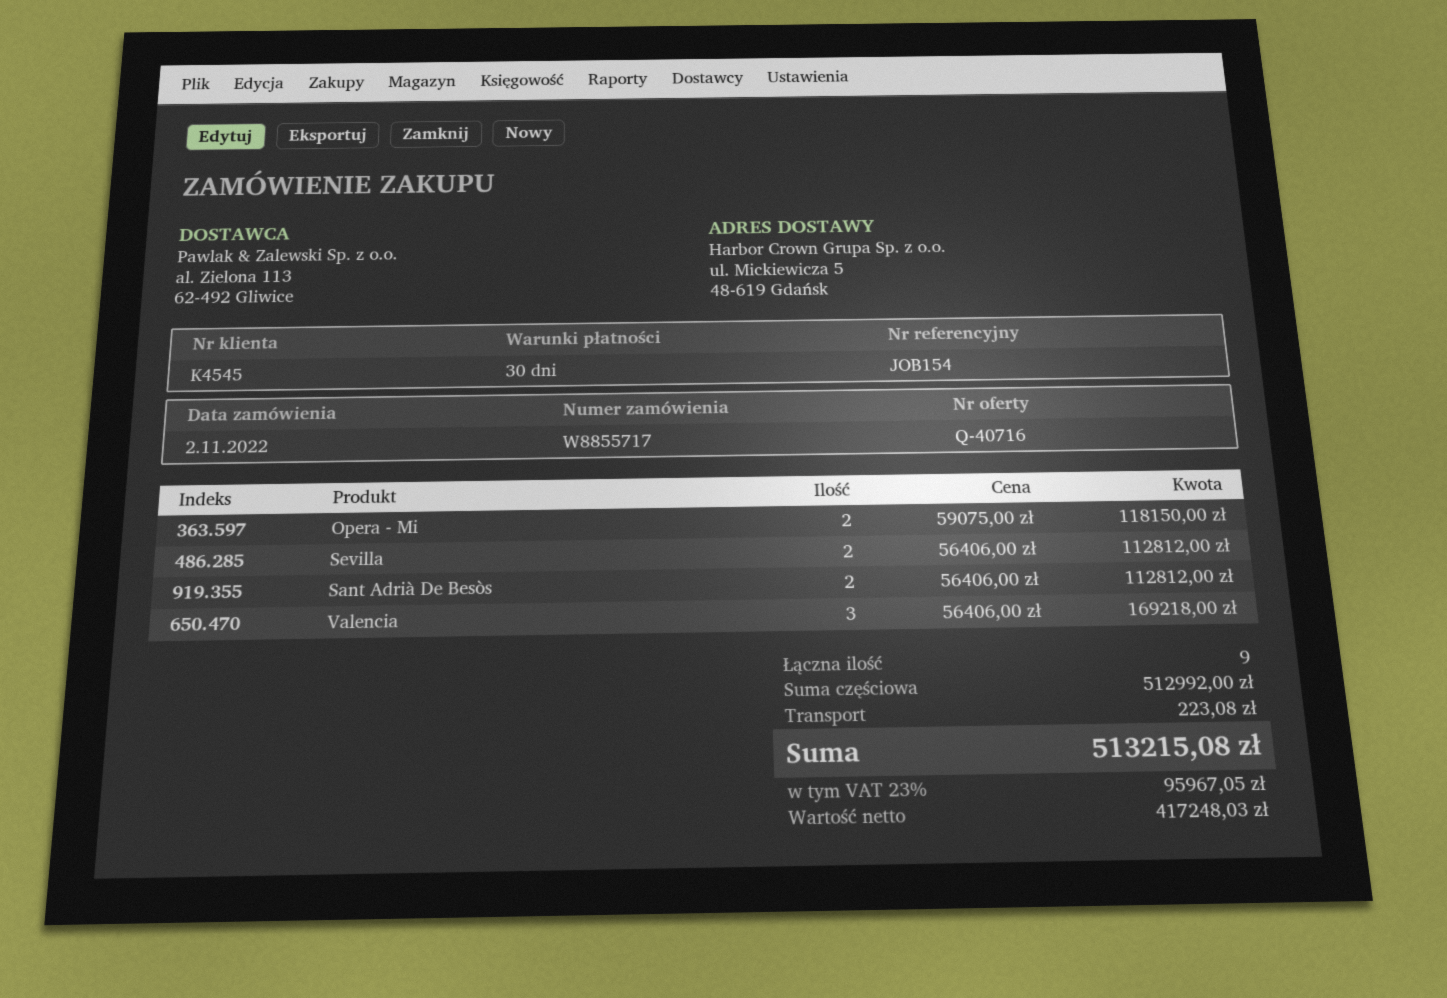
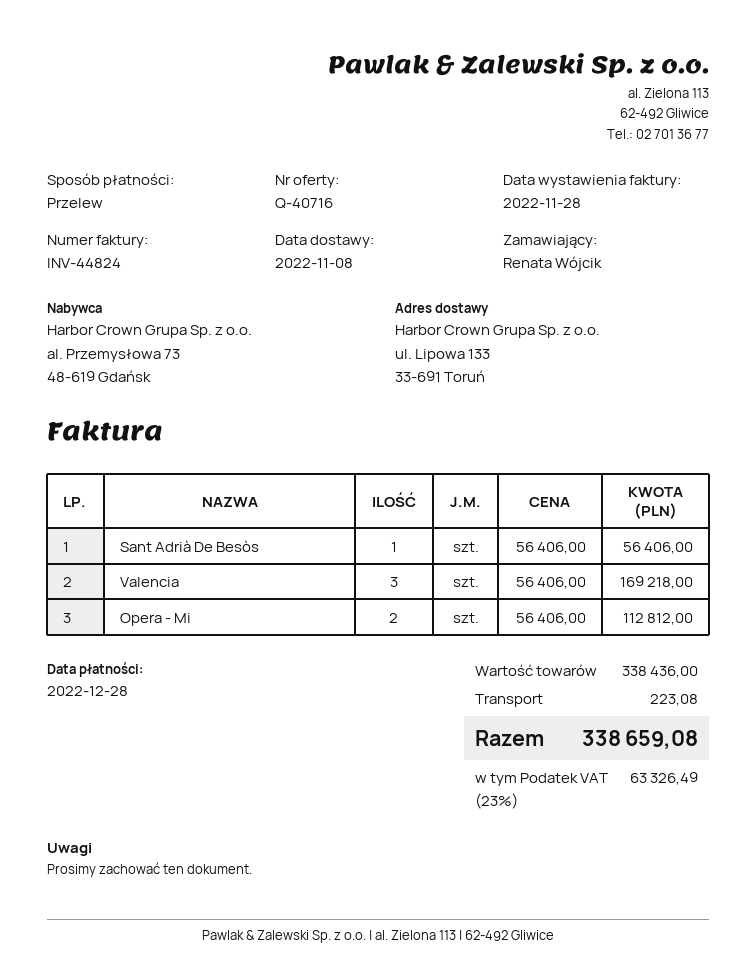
ship to: ul. Mickiewicza 5, 48-619 Gdańsk -> ul. Lipowa 133, 33-691 Toruń
Opera - Mi: 2 x 59075.00 = 118150.00 -> 2 x 56406.00 = 112812.00
Sevilla: 2 x 56406.00 = 112812.00 -> none
Sant Adrià De Besòs: 2 x 56406.00 = 112812.00 -> 1 x 56406.00 = 56406.00
subtotal: 512992.00 -> 338436.00
tax: 23% = 95967.05 -> 23% = 63326.49
total: 513215.08 -> 338659.08

